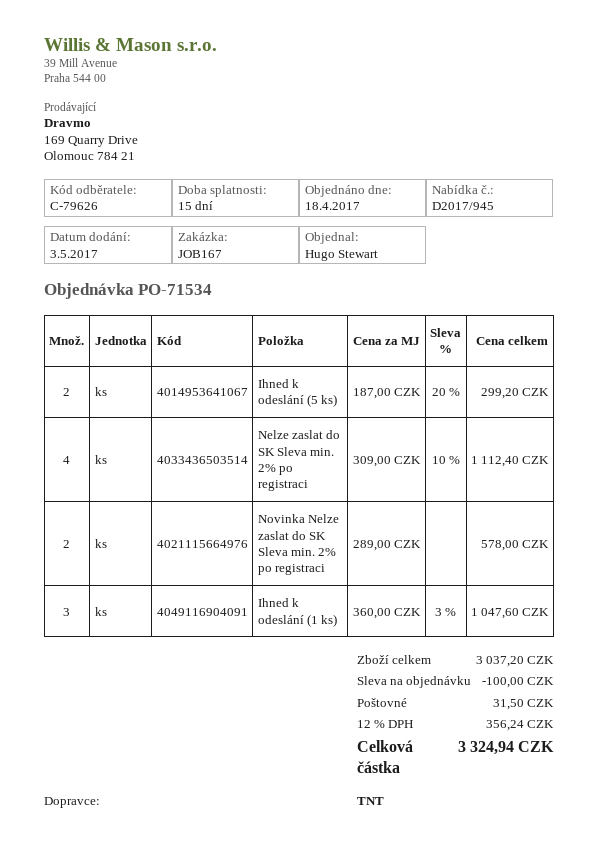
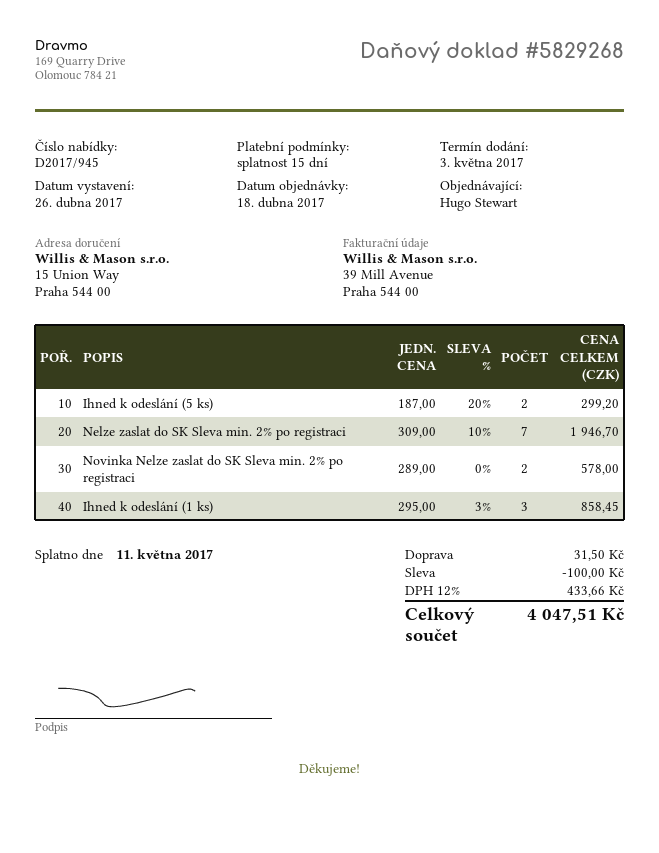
Nelze zaslat do SK Sleva min. 2% po registraci: 4 x 309.00 - 10% = 1112.40 -> 7 x 309.00 - 10% = 1946.70
Ihned k odeslání (1 ks): 3 x 360.00 - 3% = 1047.60 -> 3 x 295.00 - 3% = 858.45
tax: 12% = 356.24 -> 12% = 433.66
total: 3324.94 -> 4047.51

